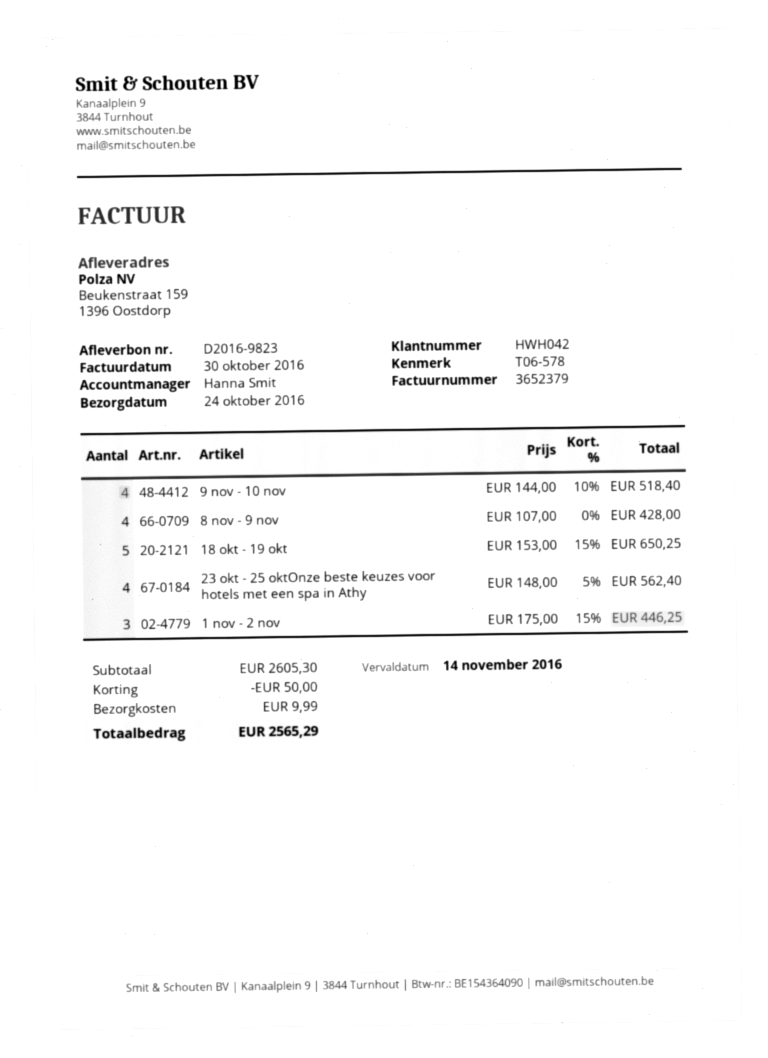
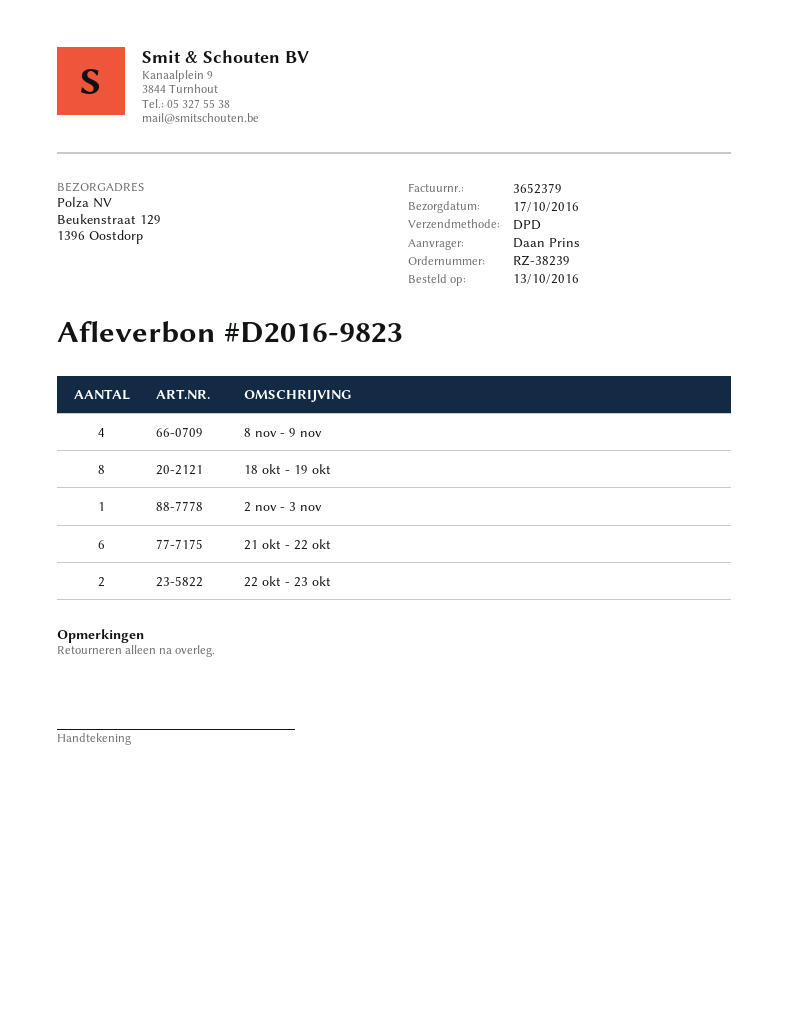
delivery date: 2016-10-24 -> 2016-10-17
ship to: Beukenstraat 159, 1396 Oostdorp -> Beukenstraat 129, 1396 Oostdorp
9 nov - 10 nov: 4 -> none
18 okt - 19 okt: 5 -> 8
23 okt - 25 oktOnze beste keuzes voor hotels met een spa in Athy: 4 -> none
1 nov - 2 nov: 3 -> none
2 nov - 3 nov: none -> 1
21 okt - 22 okt: none -> 6
22 okt - 23 okt: none -> 2

